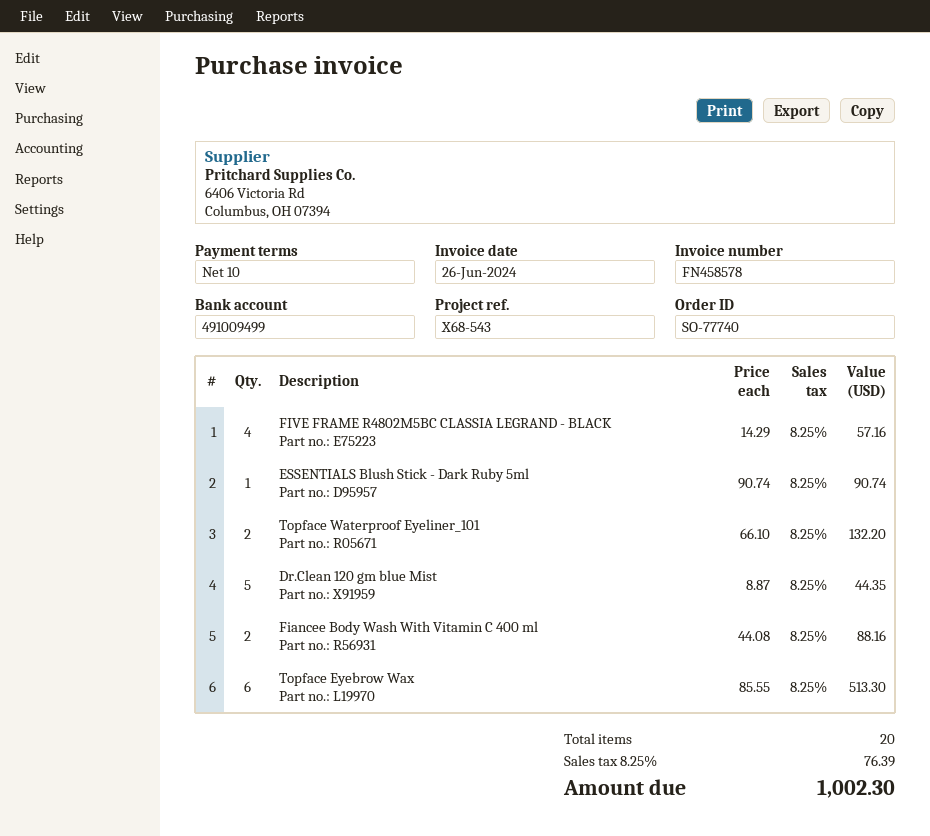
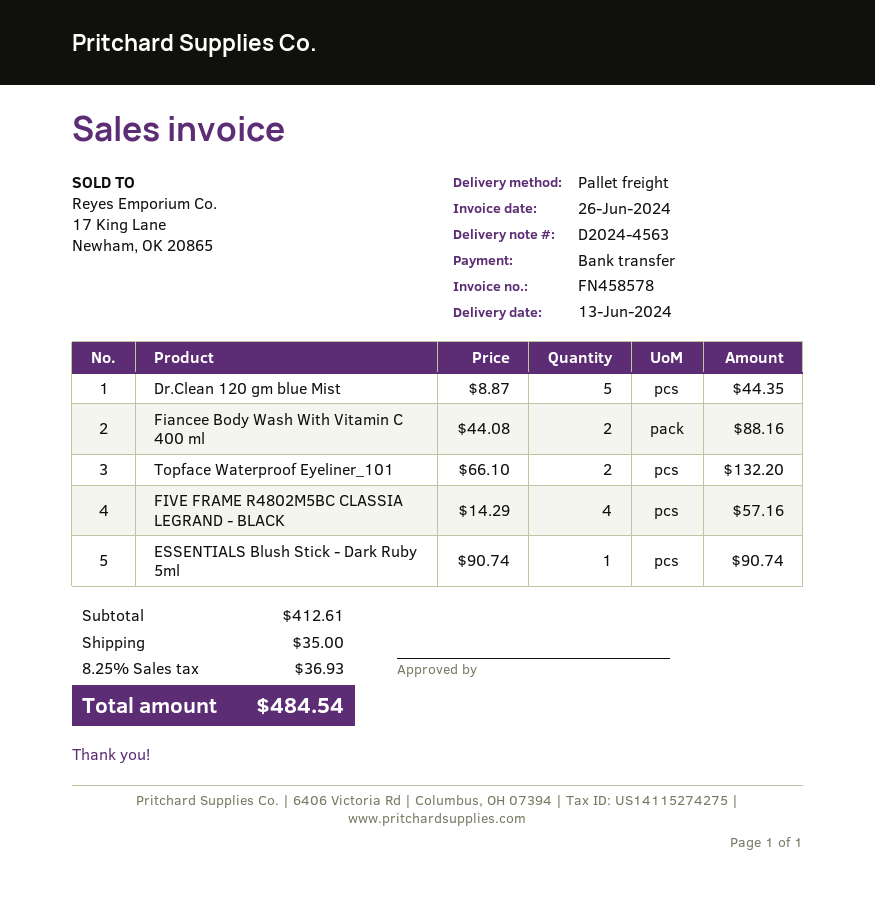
Topface Eyebrow Wax: 6 x 85.55 = 513.30 -> none
shipping: none -> 35.00
tax: 8.25% = 76.39 -> 8.25% = 36.93
total: 1002.30 -> 484.54

